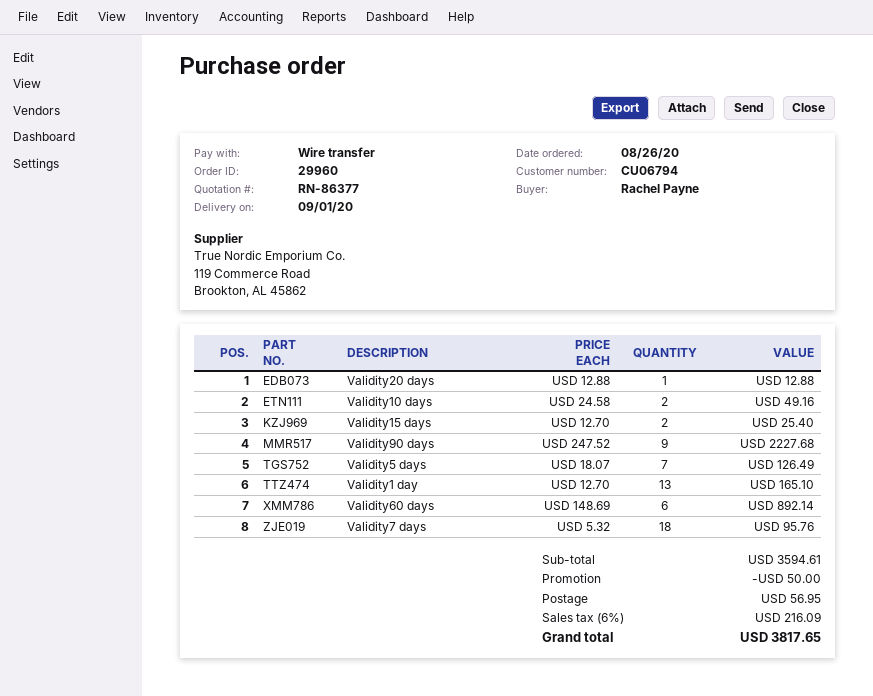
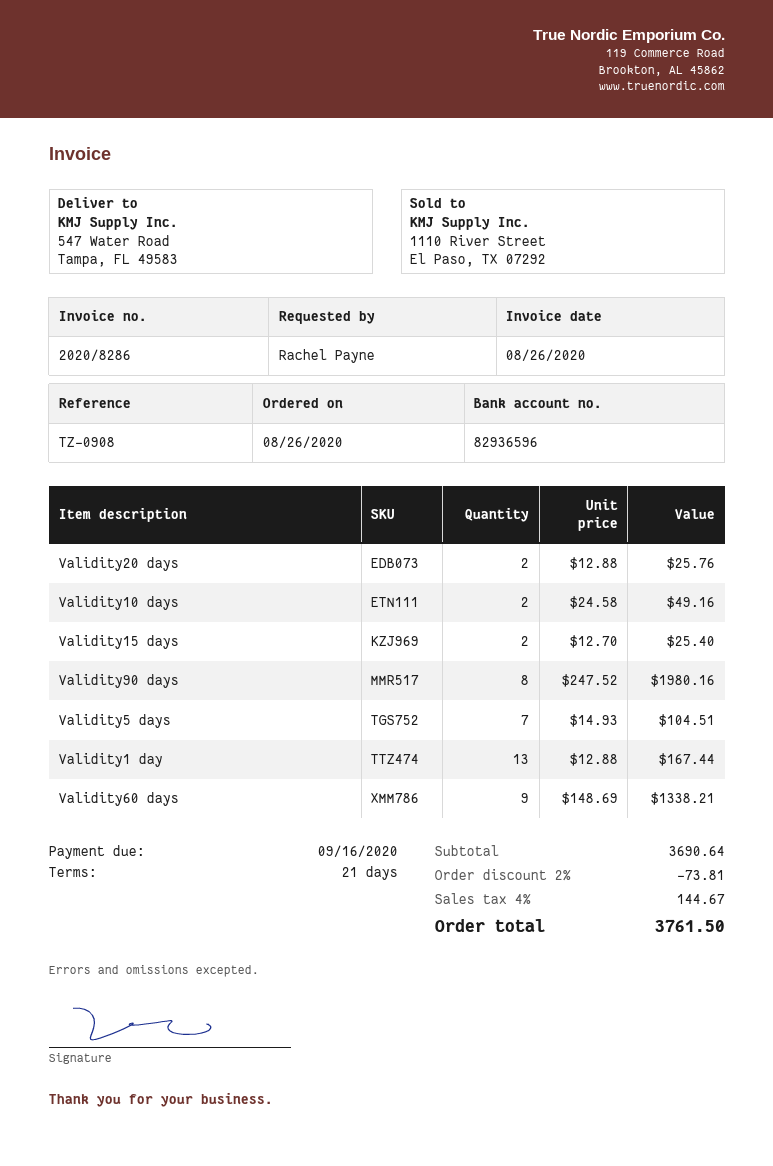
Validity20 days: 1 x 12.88 = 12.88 -> 2 x 12.88 = 25.76
Validity90 days: 9 x 247.52 = 2227.68 -> 8 x 247.52 = 1980.16
Validity5 days: 7 x 18.07 = 126.49 -> 7 x 14.93 = 104.51
Validity1 day: 13 x 12.70 = 165.10 -> 13 x 12.88 = 167.44
Validity60 days: 6 x 148.69 = 892.14 -> 9 x 148.69 = 1338.21
Validity7 days: 18 x 5.32 = 95.76 -> none
subtotal: 3594.61 -> 3690.64
discount: 50.00 -> 73.81
shipping: 56.95 -> none
tax: 6% = 216.09 -> 4% = 144.67
total: 3817.65 -> 3761.50

